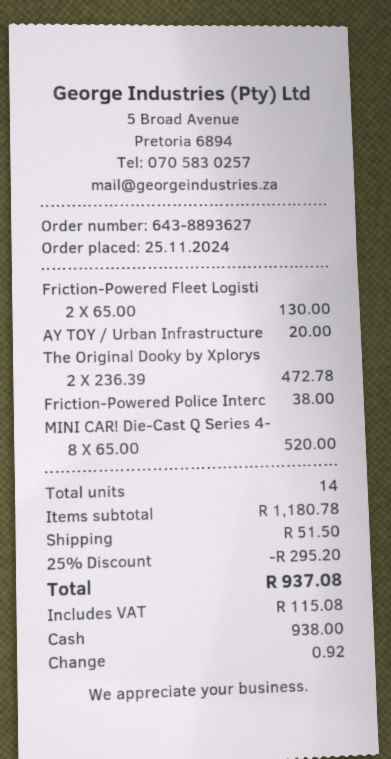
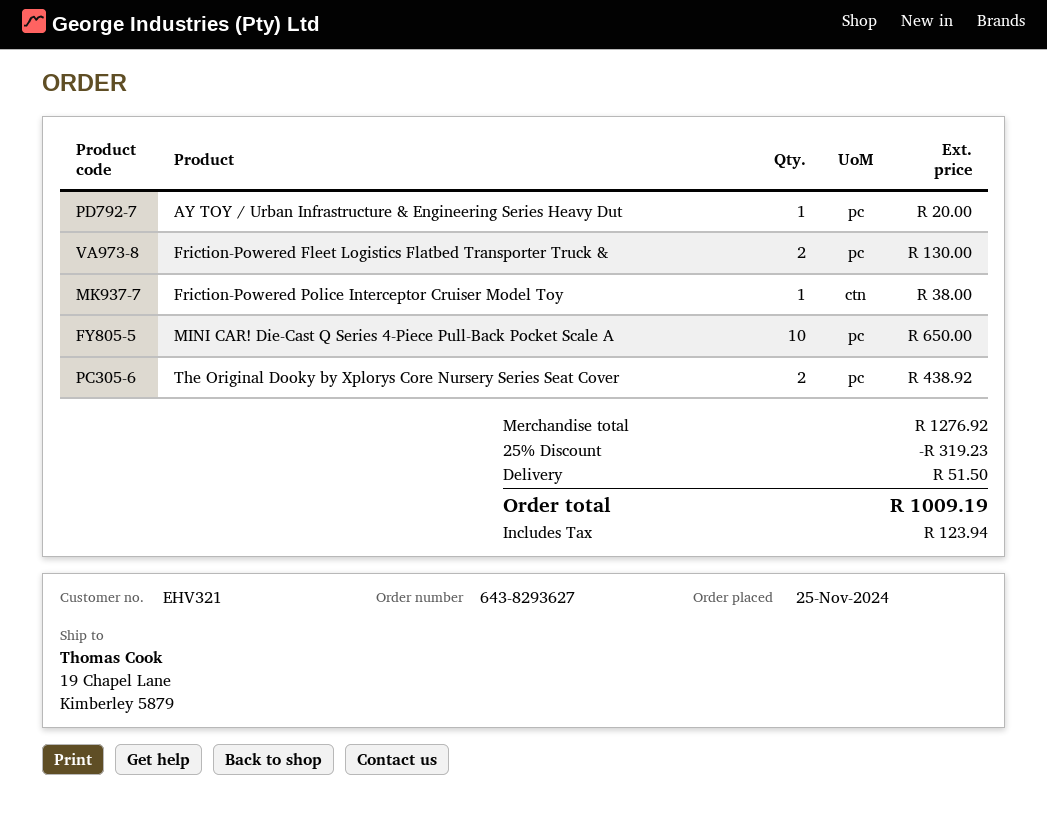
order number: 643-8893627 -> 643-8293627
The Original Dooky by Xplorys: 2 for 472.78 -> 2 for 438.92
MINI CAR! Die-Cast Q Series 4-: 8 for 520.00 -> 10 for 650.00
subtotal: 1180.78 -> 1276.92
discount: 25% = 295.20 -> 25% = 319.23
tax: 115.08 -> 123.94
total: 937.08 -> 1009.19

